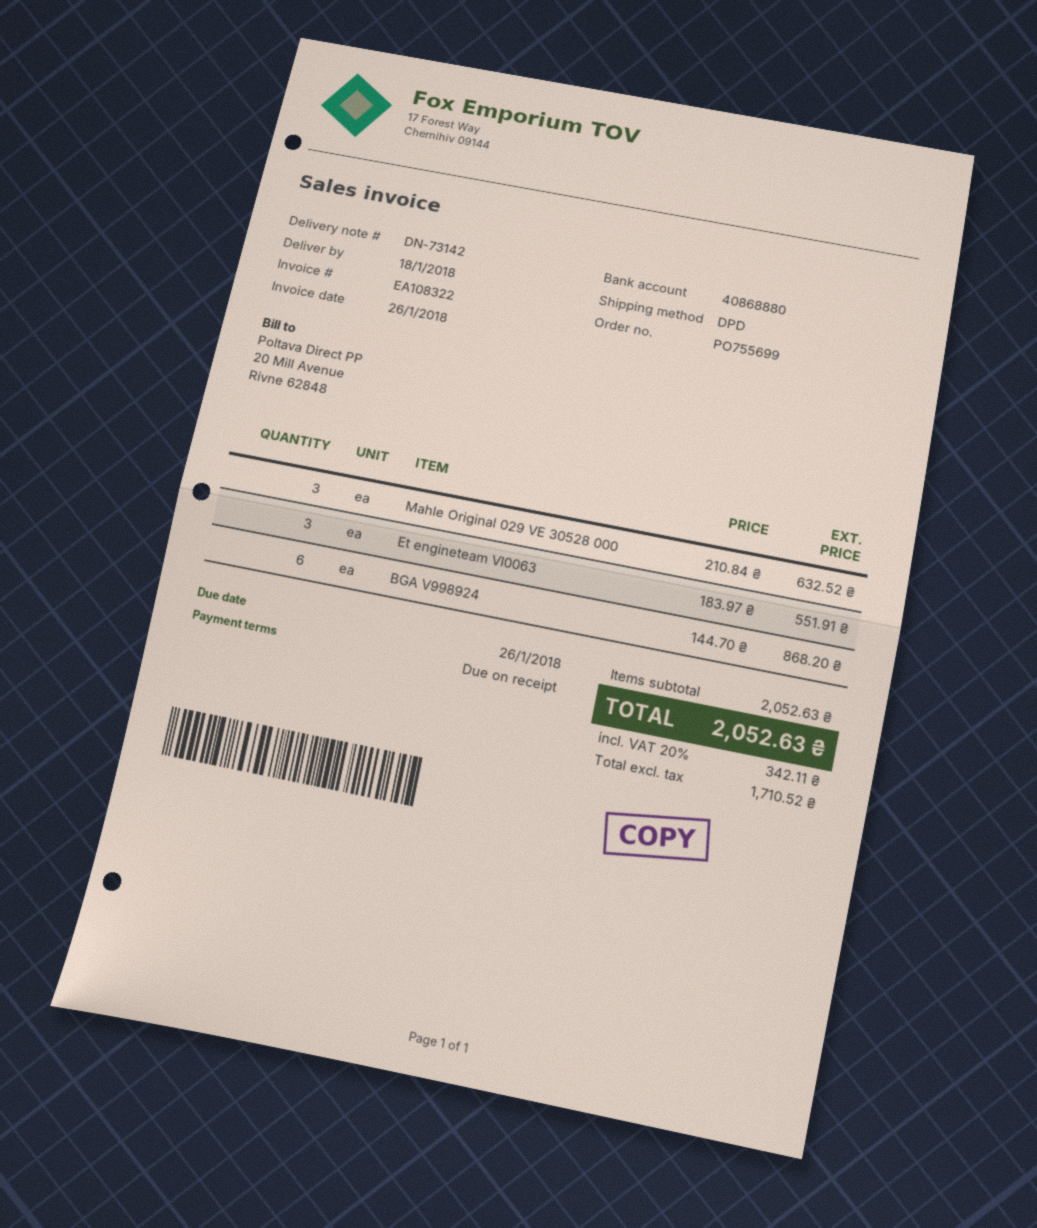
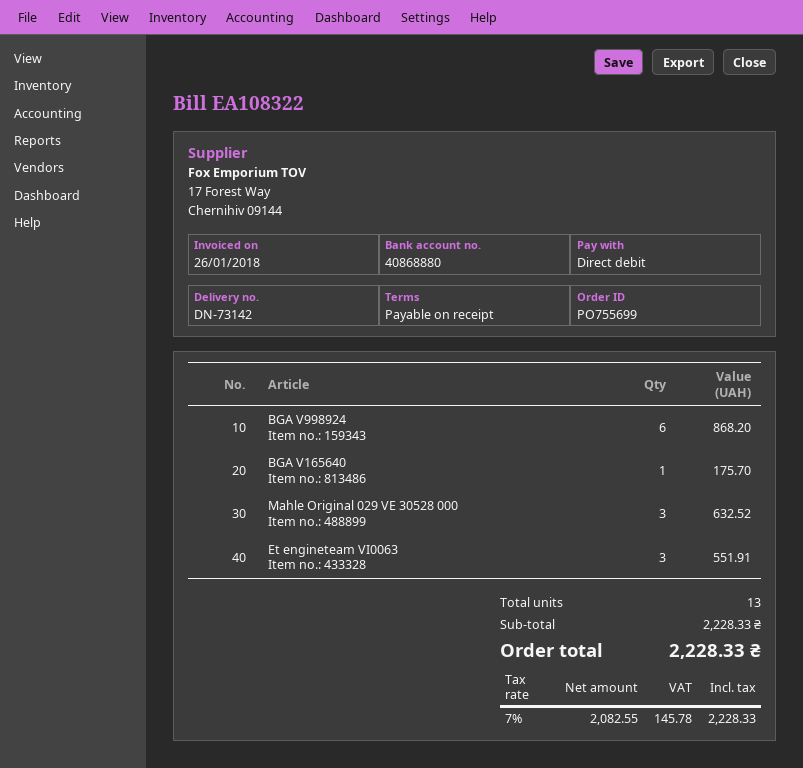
BGA V165640: none -> 1 for 175.70
subtotal: 2052.63 -> 2228.33
net: 1710.52 -> 2082.55
tax: 20% = 342.11 -> 7% = 145.78
total: 2052.63 -> 2228.33

